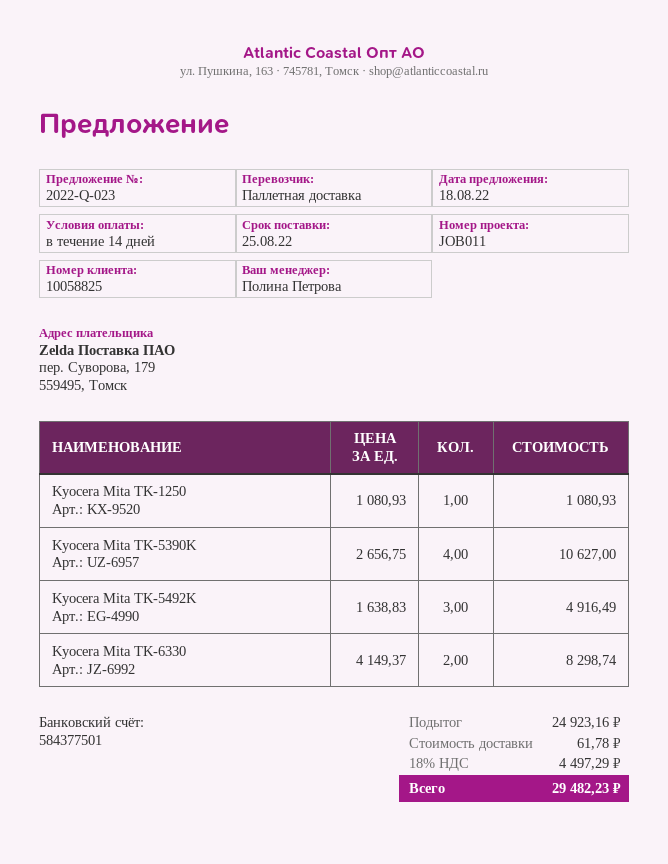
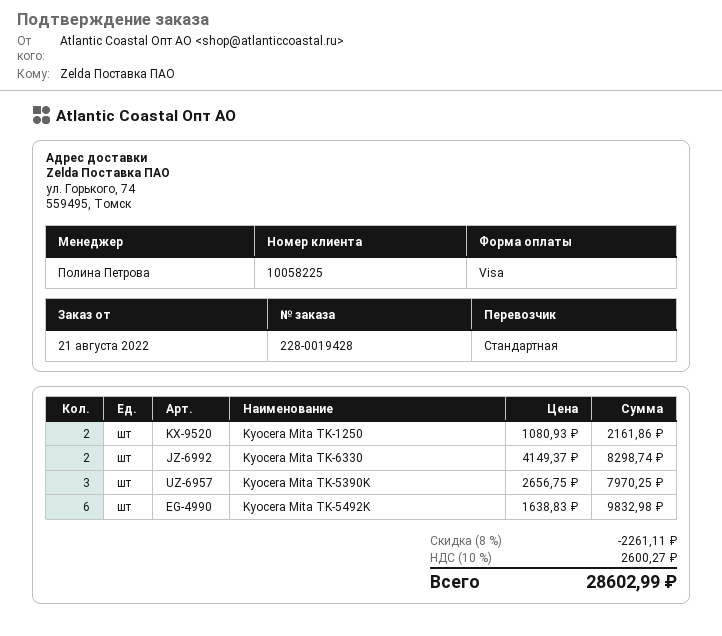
customer number: 10058825 -> 10058225
shipping method: pallet freight -> standard
Kyocera Mita TK-1250: 1 x 1080.93 = 1080.93 -> 2 x 1080.93 = 2161.86
Kyocera Mita TK-5390K: 4 x 2656.75 = 10627.00 -> 3 x 2656.75 = 7970.25
Kyocera Mita TK-5492K: 3 x 1638.83 = 4916.49 -> 6 x 1638.83 = 9832.98
discount: none -> 8% = 2261.11
shipping: 61.78 -> none
tax: 18% = 4497.29 -> 10% = 2600.27
total: 29482.23 -> 28602.99

